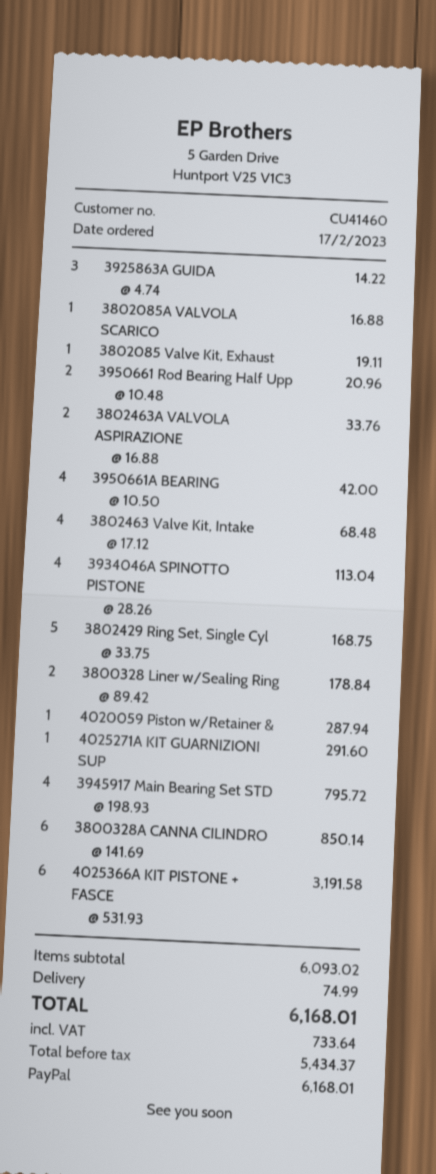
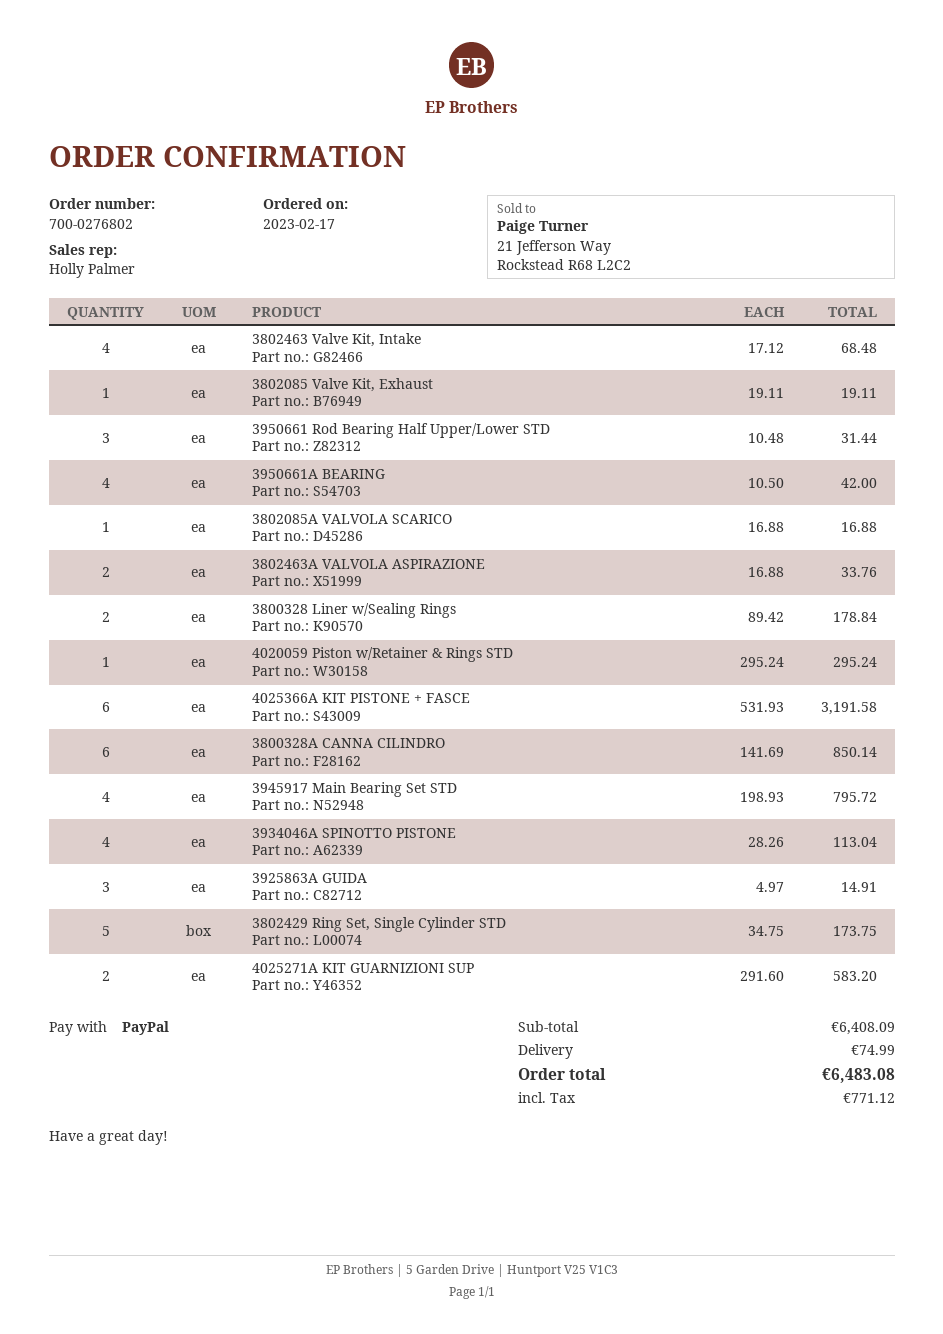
3925863A GUIDA: 3 x 4.74 = 14.22 -> 3 x 4.97 = 14.91
3950661 Rod Bearing Half Upp: 2 x 10.48 = 20.96 -> 3 x 10.48 = 31.44
3802429 Ring Set, Single Cyl: 5 x 33.75 = 168.75 -> 5 x 34.75 = 173.75
4020059 Piston w/Retainer &: 1 x 287.94 = 287.94 -> 1 x 295.24 = 295.24
4025271A KIT GUARNIZIONI SUP: 1 x 291.60 = 291.60 -> 2 x 291.60 = 583.20
subtotal: 6093.02 -> 6408.09
tax: 733.64 -> 771.12
total: 6168.01 -> 6483.08

